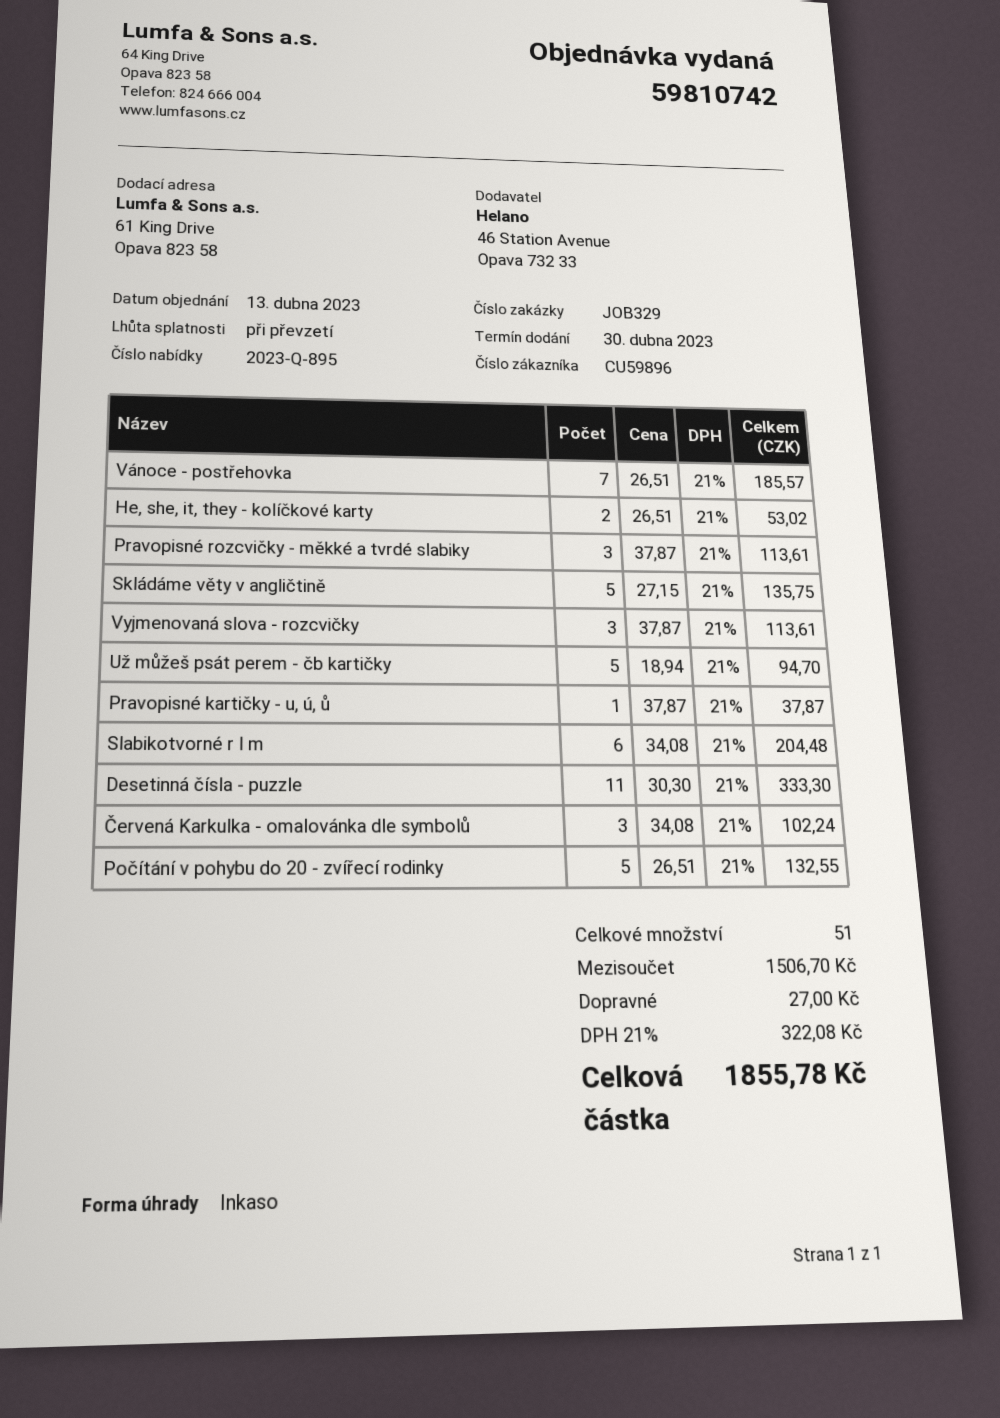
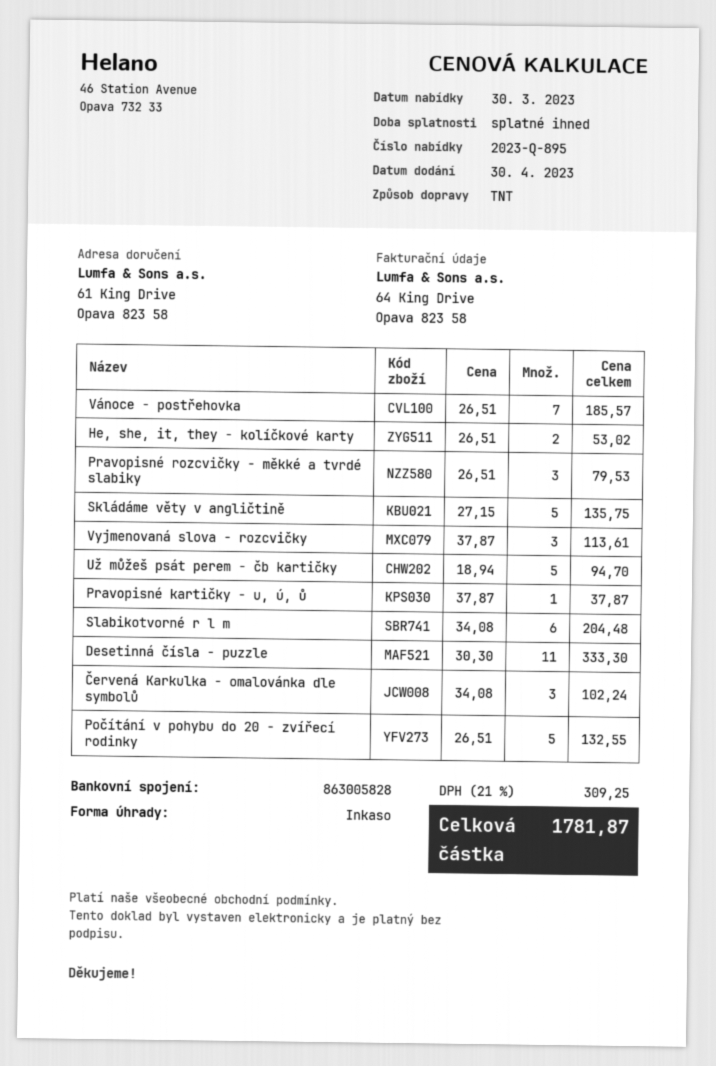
Pravopisné rozcvičky - měkké a tvrdé slabiky: 3 x 37.87 = 113.61 -> 3 x 26.51 = 79.53
shipping: 27.00 -> none
tax: 21% = 322.08 -> 21% = 309.25
total: 1855.78 -> 1781.87

